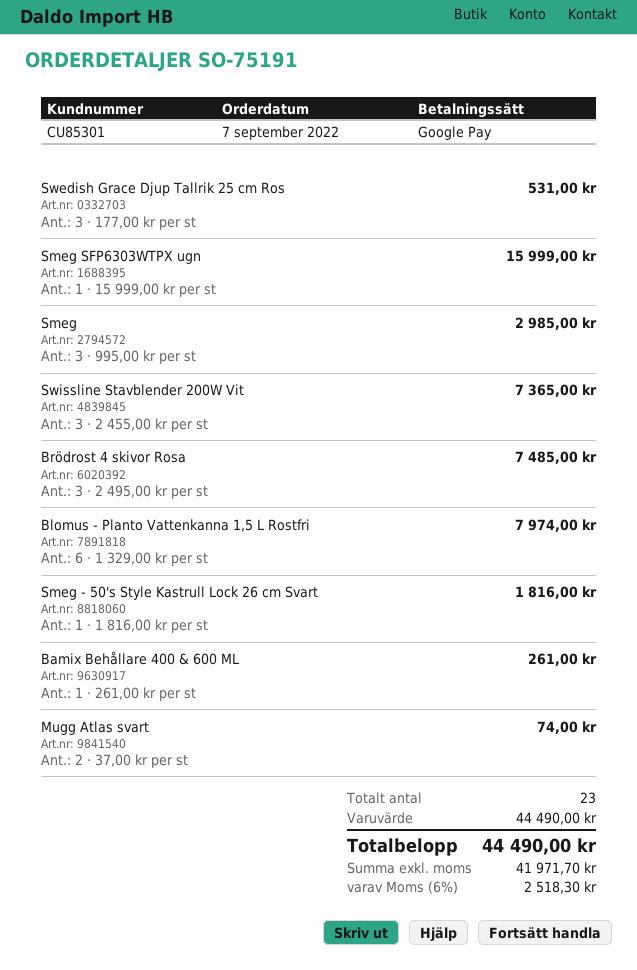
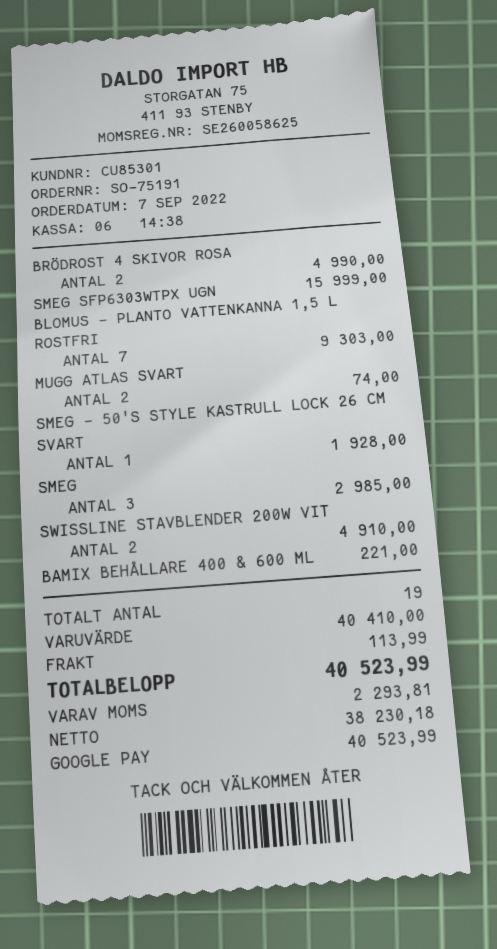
Swedish Grace Djup Tallrik 25 cm Ros: 3 for 531.00 -> none
Swissline Stavblender 200W Vit: 3 for 7365.00 -> 2 for 4910.00
Brödrost 4 skivor Rosa: 3 for 7485.00 -> 2 for 4990.00
Blomus - Planto Vattenkanna 1,5 L Rostfri: 6 for 7974.00 -> 7 for 9303.00
Smeg - 50's Style Kastrull Lock 26 cm Svart: 1 for 1816.00 -> 1 for 1928.00
Bamix Behållare 400 & 600 ML: 1 for 261.00 -> 1 for 221.00
total quantity: 23 -> 19
subtotal: 44490.00 -> 40410.00
shipping: none -> 113.99
net: 41971.70 -> 38230.18
tax: 2518.30 -> 2293.81
total: 44490.00 -> 40523.99

